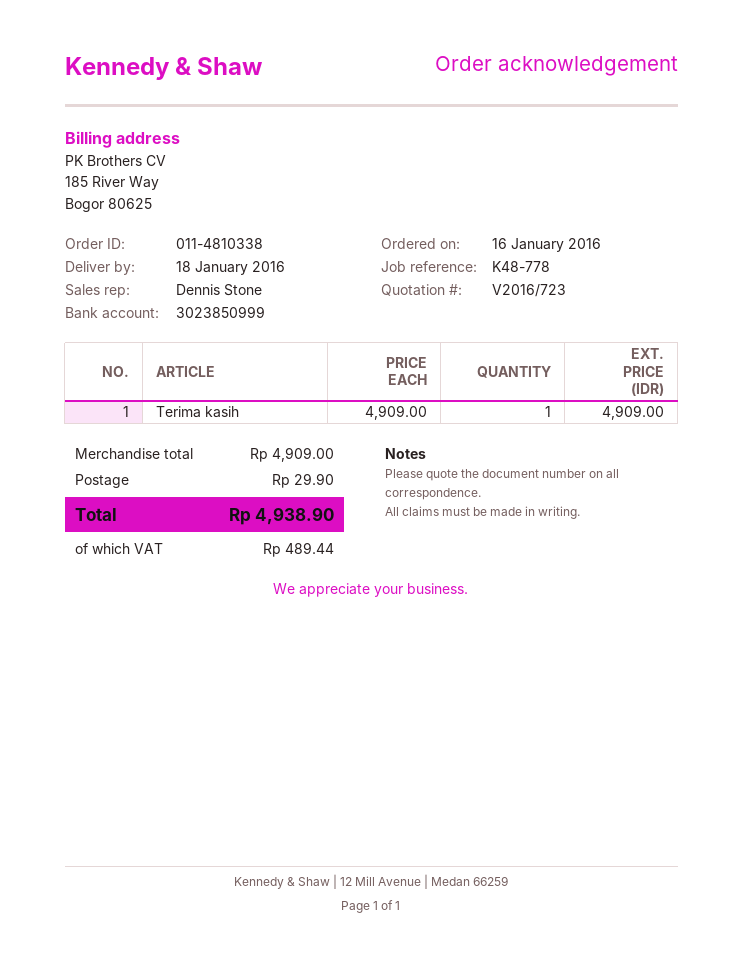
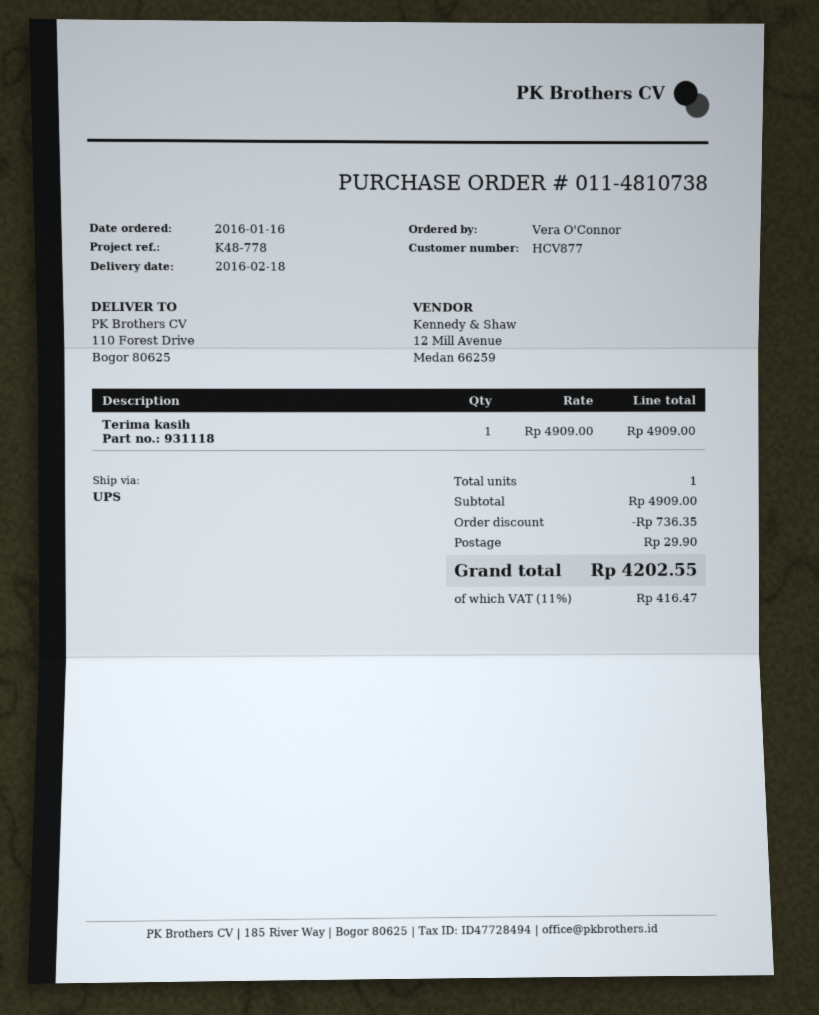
order number: 011-4810338 -> 011-4810738
delivery date: 2016-01-18 -> 2016-02-18
discount: none -> 736.35
tax: 489.44 -> 416.47
total: 4938.90 -> 4202.55

